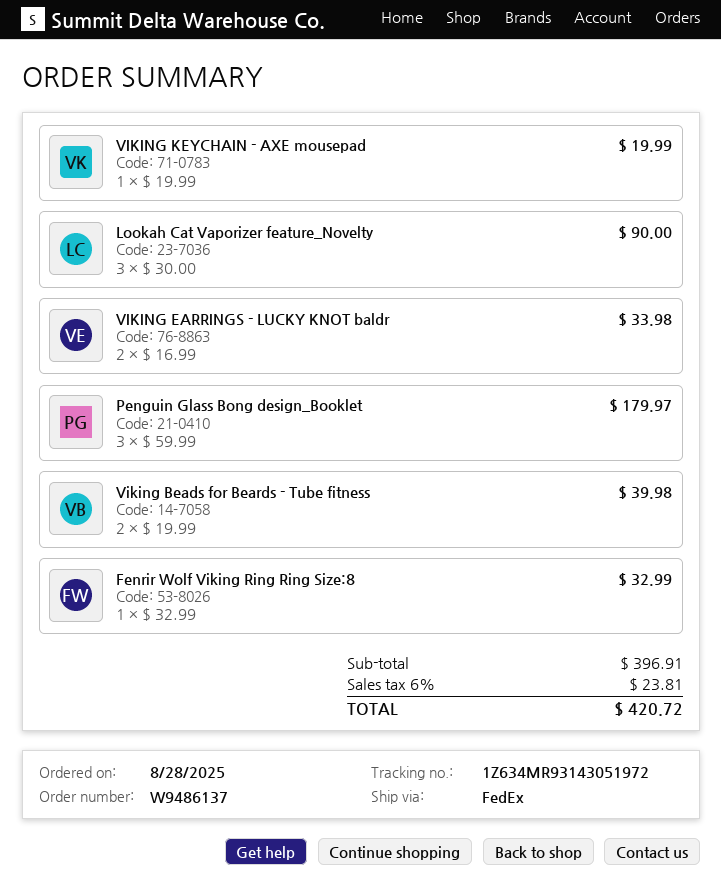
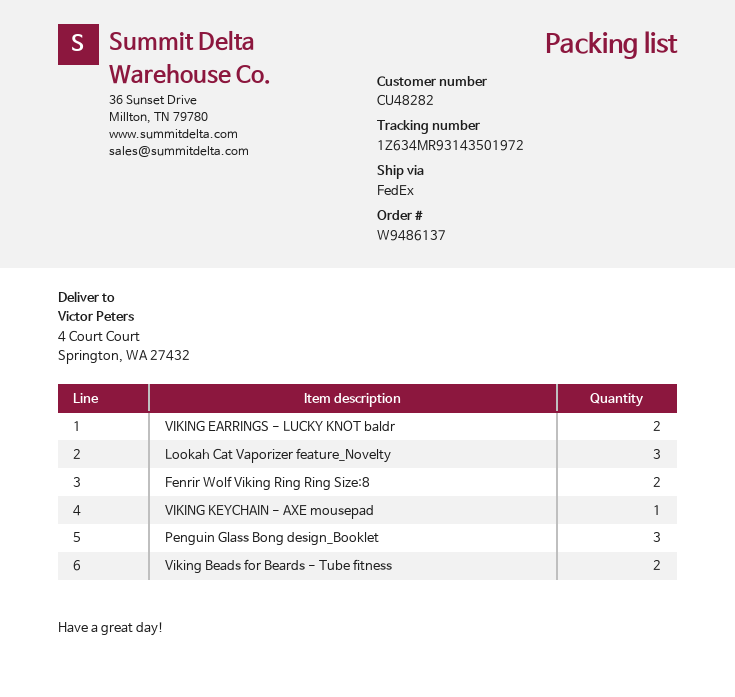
tracking number: 1Z634MR93143051972 -> 1Z634MR93143501972
Fenrir Wolf Viking Ring Ring Size:8: 1 -> 2

